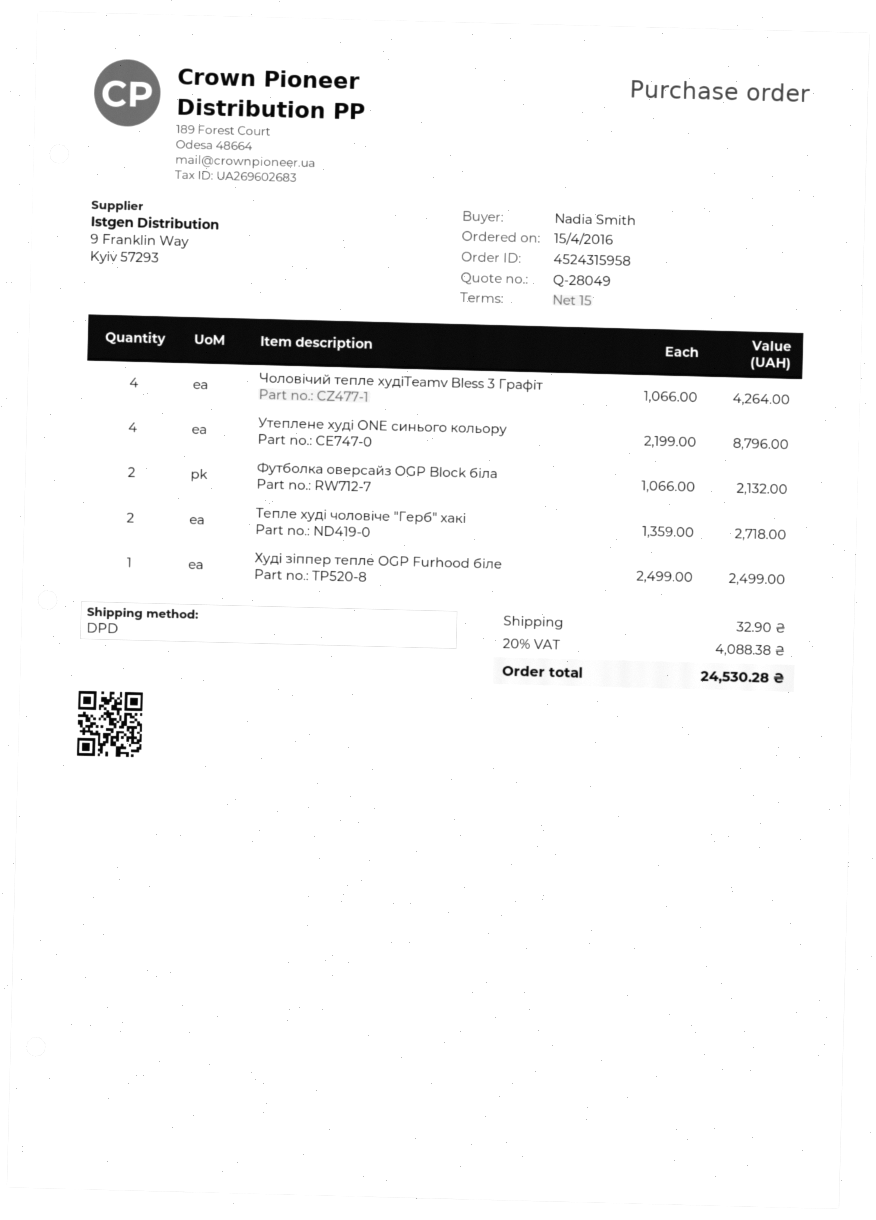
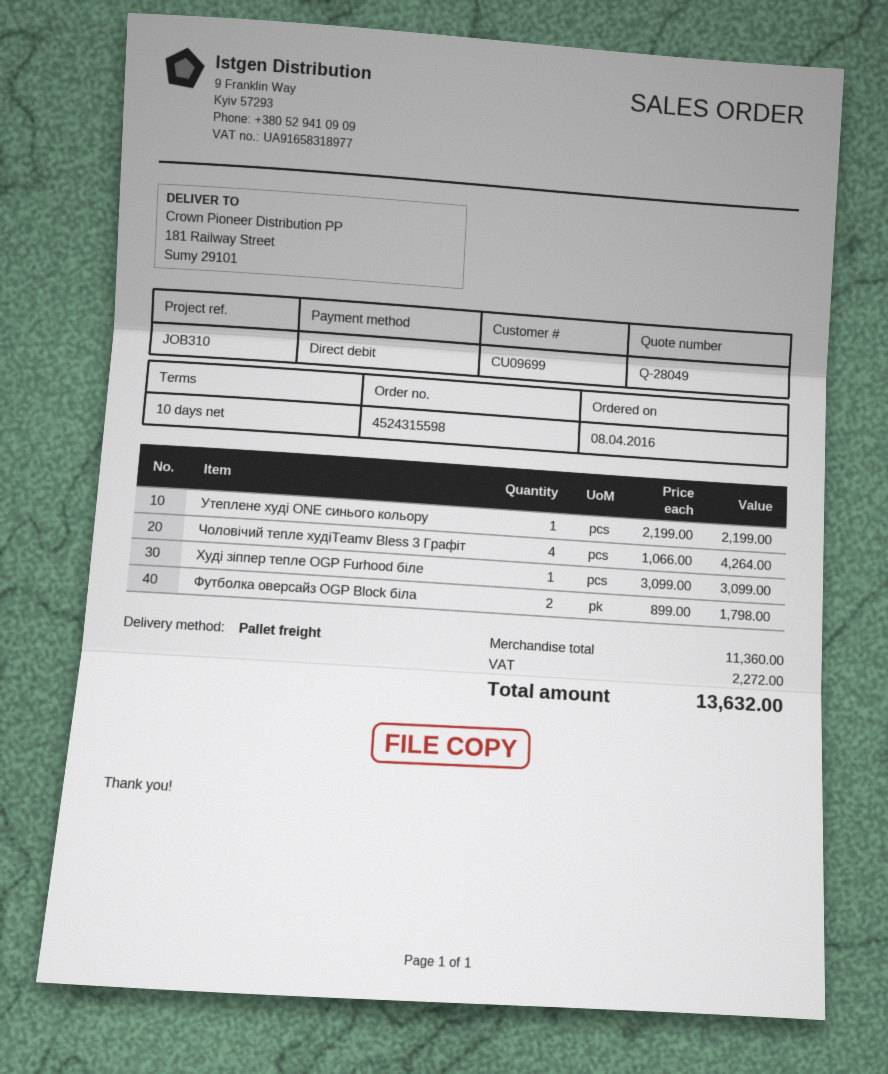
order number: 4524315958 -> 4524315598
order date: 2016-04-15 -> 2016-04-08
payment terms: 15 days -> 10 days
shipping method: DPD -> pallet freight
Утеплене худі ONE синього кольору: 4 x 2199.00 = 8796.00 -> 1 x 2199.00 = 2199.00
Футболка оверсайз OGP Block біла: 2 x 1066.00 = 2132.00 -> 2 x 899.00 = 1798.00
Тепле худі чоловіче "Герб" хакі: 2 x 1359.00 = 2718.00 -> none
Худі зіппер тепле OGP Furhood біле: 1 x 2499.00 = 2499.00 -> 1 x 3099.00 = 3099.00
shipping: 32.90 -> none
tax: 4088.38 -> 2272.00
total: 24530.28 -> 13632.00

